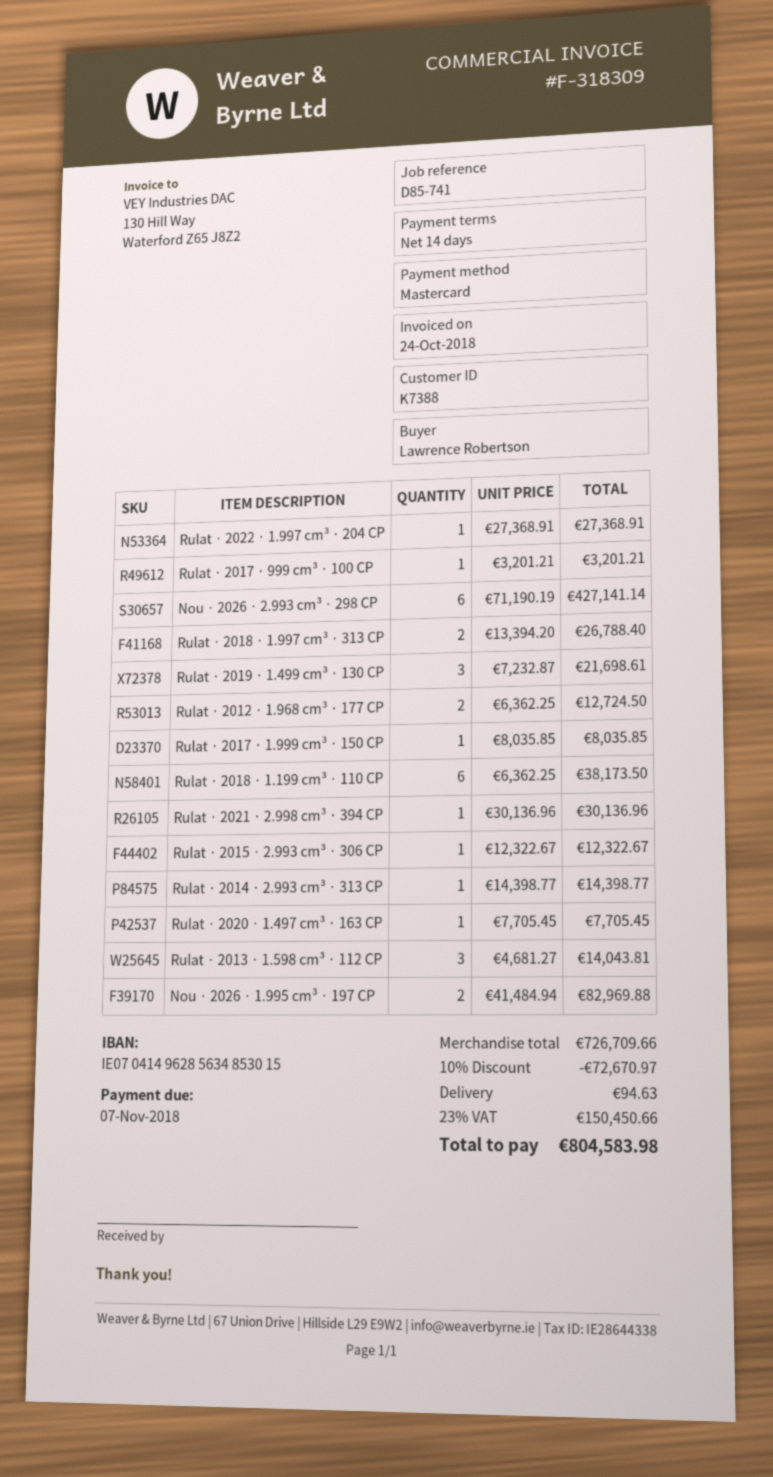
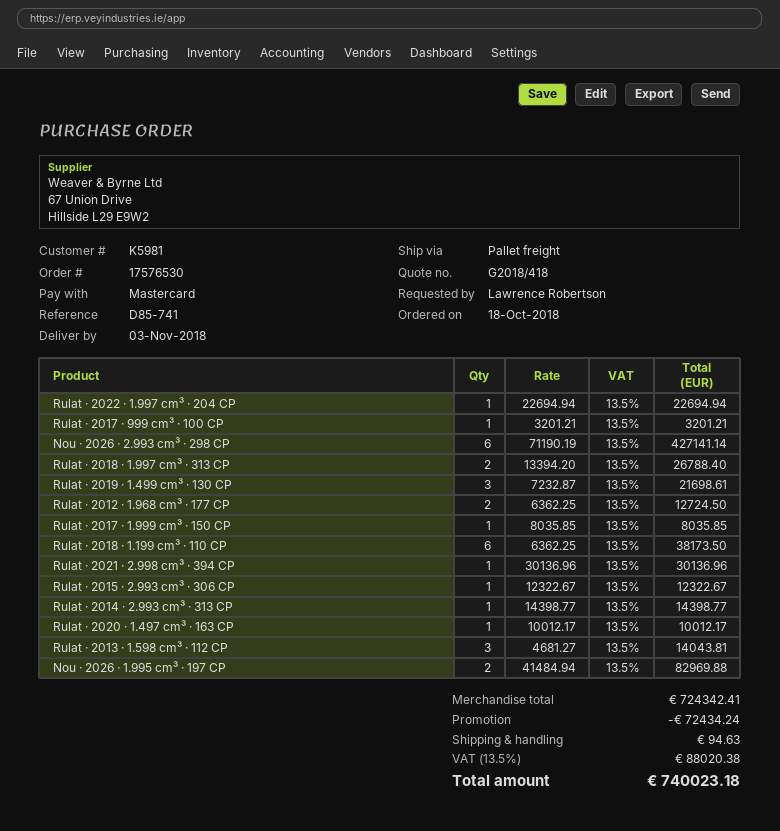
customer number: K7388 -> K5981
Rulat · 2022 · 1.997 cm³ · 204 CP: 1 x 27368.91 = 27368.91 -> 1 x 22694.94 = 22694.94
Rulat · 2020 · 1.497 cm³ · 163 CP: 1 x 7705.45 = 7705.45 -> 1 x 10012.17 = 10012.17
subtotal: 726709.66 -> 724342.41
discount: 72670.97 -> 72434.24
tax: 23% = 150450.66 -> 13.5% = 88020.38
total: 804583.98 -> 740023.18

